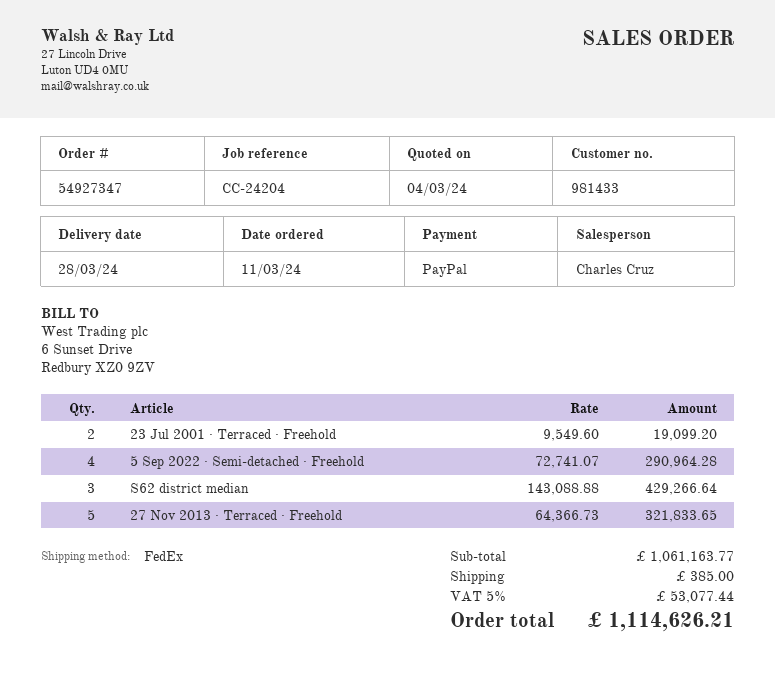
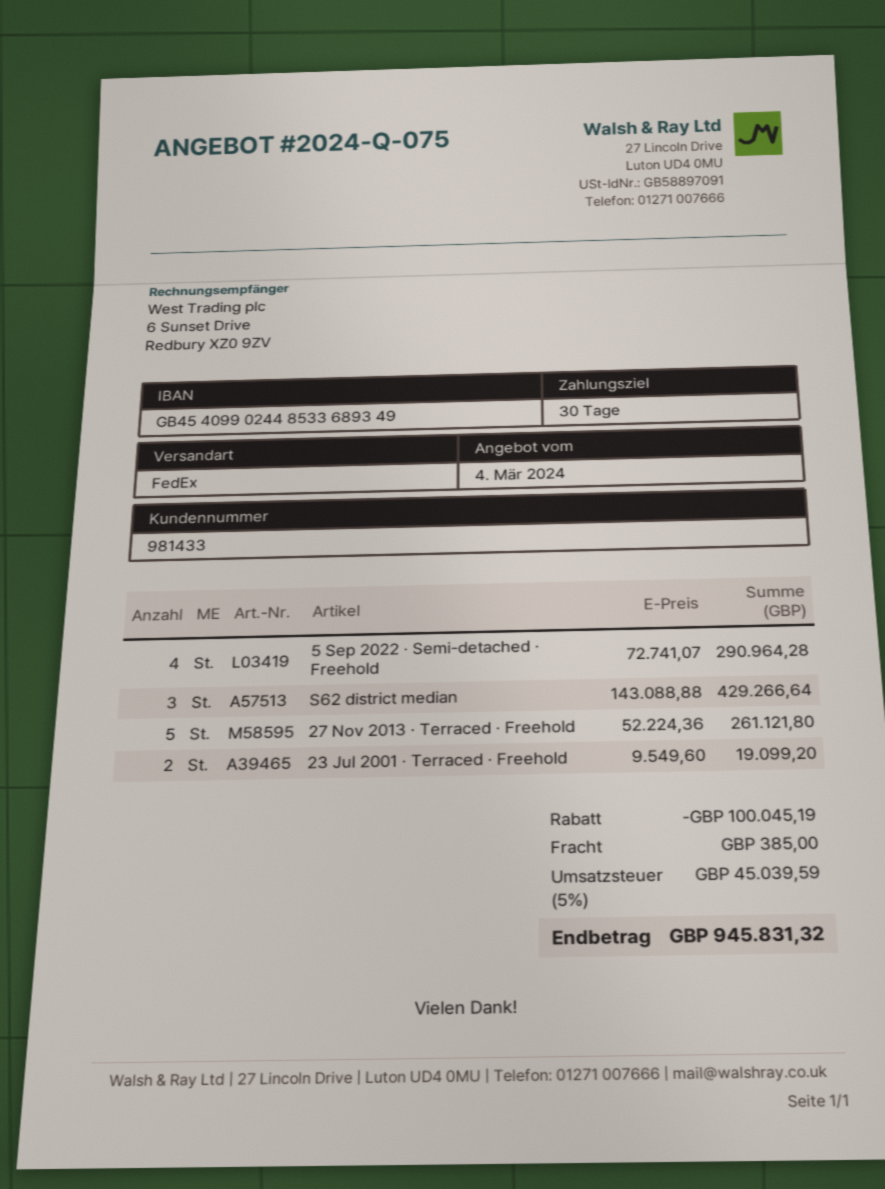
27 Nov 2013 · Terraced · Freehold: 5 x 64366.73 = 321833.65 -> 5 x 52224.36 = 261121.80
discount: none -> 100045.19
tax: 5% = 53077.44 -> 5% = 45039.59
total: 1114626.21 -> 945831.32

